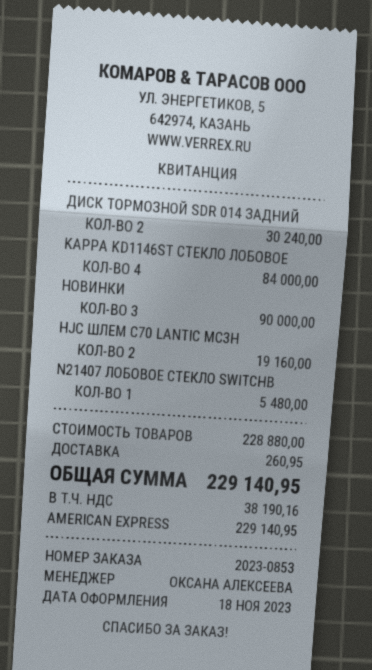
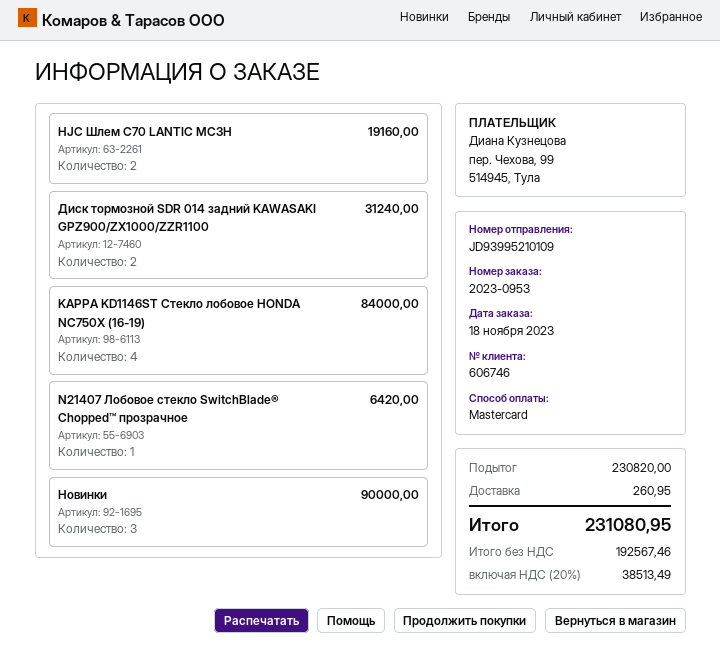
order number: 2023-0853 -> 2023-0953
payment method: American Express -> Mastercard
ДИСК ТОРМОЗНОЙ SDR 014 ЗАДНИЙ: 2 for 30240.00 -> 2 for 31240.00
N21407 ЛОБОВОЕ СТЕКЛО SWITCHB: 1 for 5480.00 -> 1 for 6420.00
subtotal: 228880.00 -> 230820.00
tax: 38190.16 -> 38513.49
total: 229140.95 -> 231080.95

